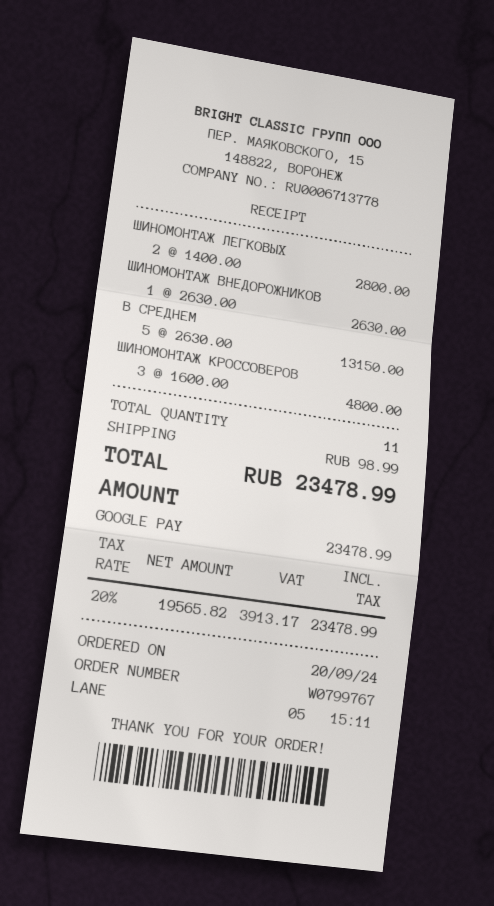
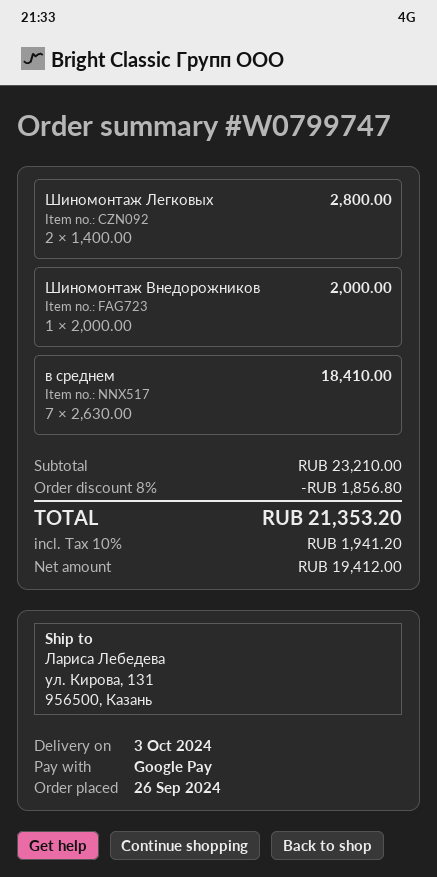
order number: W0799767 -> W0799747
order date: 2024-09-20 -> 2024-09-26
ШИНОМОНТАЖ ВНЕДОРОЖНИКОВ: 1 x 2630.00 = 2630.00 -> 1 x 2000.00 = 2000.00
В СРЕДНЕМ: 5 x 2630.00 = 13150.00 -> 7 x 2630.00 = 18410.00
ШИНОМОНТАЖ КРОССОВЕРОВ: 3 x 1600.00 = 4800.00 -> none
discount: none -> 8% = 1856.80
shipping: 98.99 -> none
net: 19565.82 -> 19412.00
tax: 20% = 3913.17 -> 10% = 1941.20
total: 23478.99 -> 21353.20

